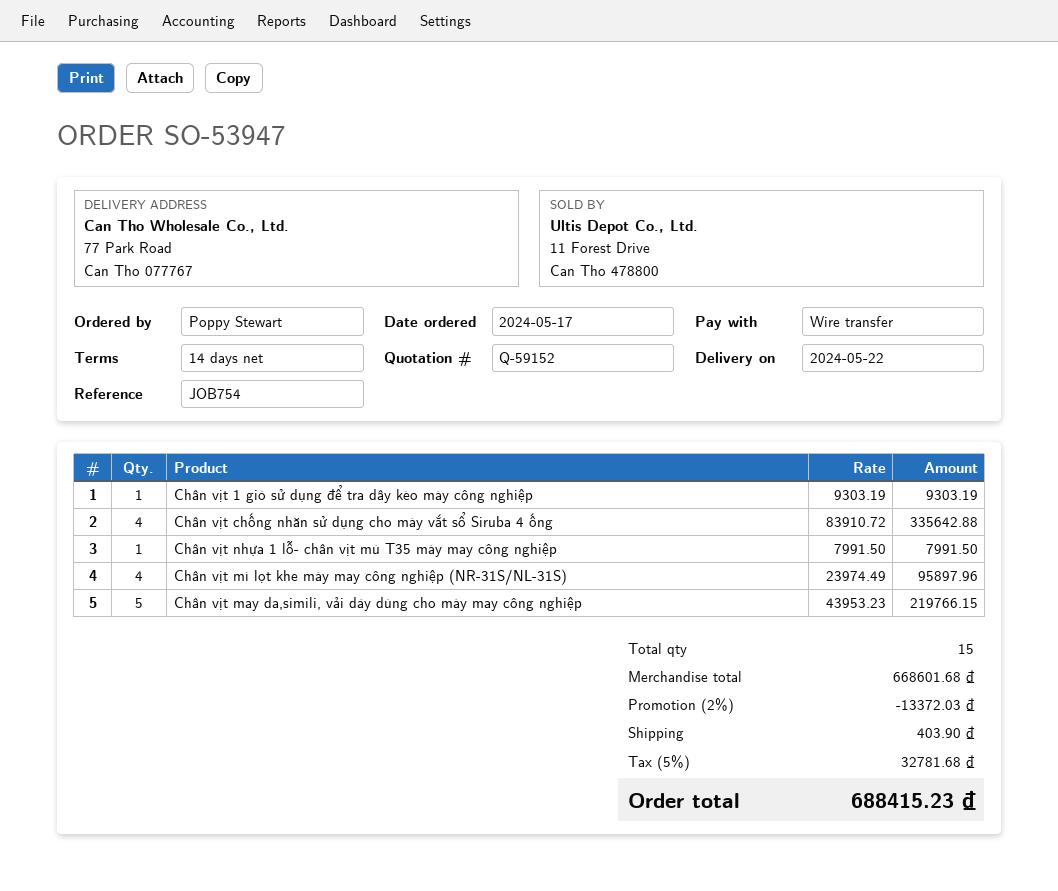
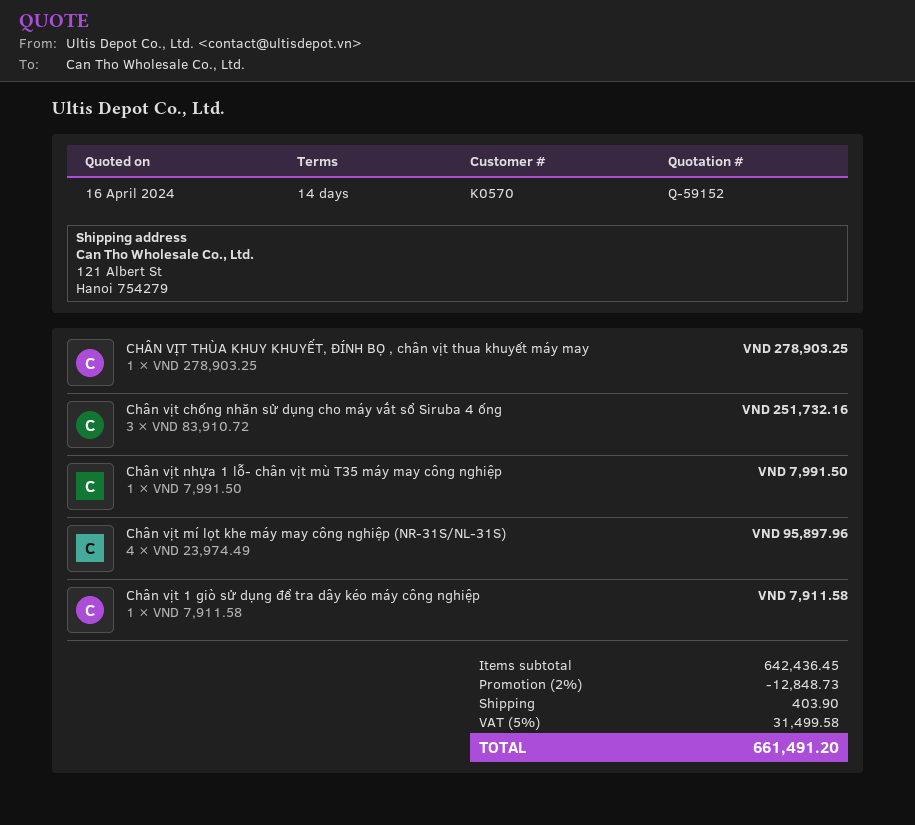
ship to: 77 Park Road, Can Tho 077767 -> 121 Albert St, Hanoi 754279
Chân vịt 1 giò sử dụng để tra dây kéo máy công nghiệp: 1 x 9303.19 = 9303.19 -> 1 x 7911.58 = 7911.58
Chân vịt chống nhăn sử dụng cho máy vắt sổ Siruba 4 ống: 4 x 83910.72 = 335642.88 -> 3 x 83910.72 = 251732.16
Chân vịt may da,simili, vải dày dùng cho máy may công nghiệp: 5 x 43953.23 = 219766.15 -> none
CHÂN VỊT THÙA KHUY KHUYẾT, ĐÍNH BỌ , chân vịt thua khuyết máy may: none -> 1 x 278903.25 = 278903.25
subtotal: 668601.68 -> 642436.45
discount: 2% = 13372.03 -> 2% = 12848.73
tax: 5% = 32781.68 -> 5% = 31499.58
total: 688415.23 -> 661491.20

